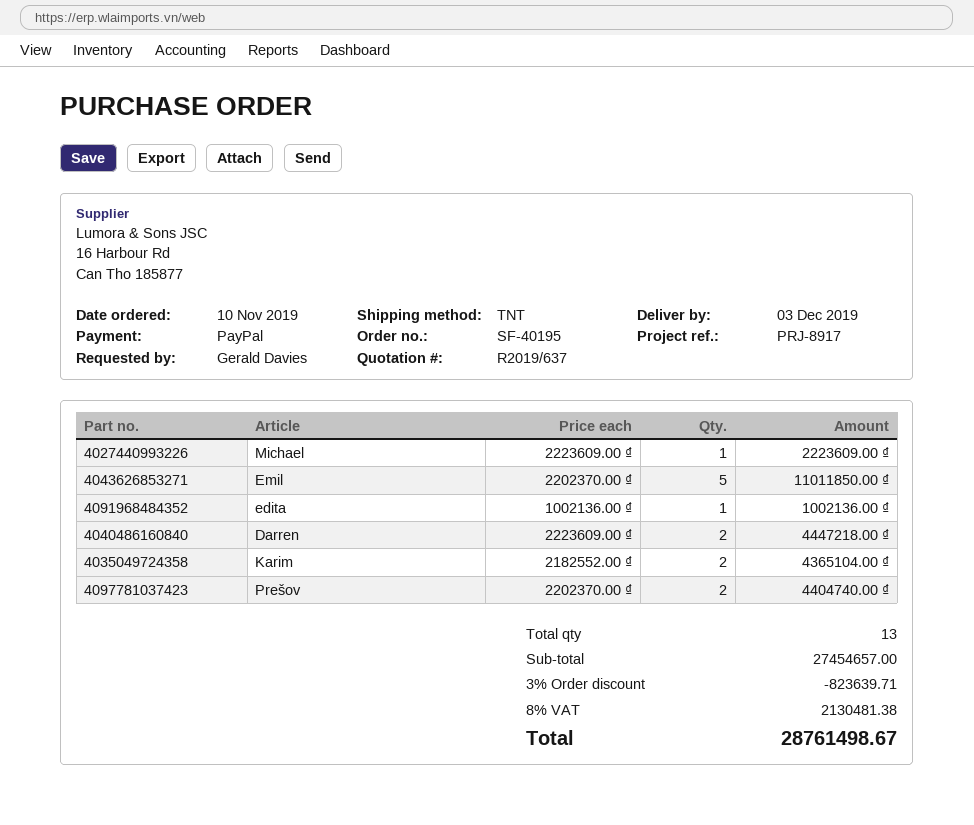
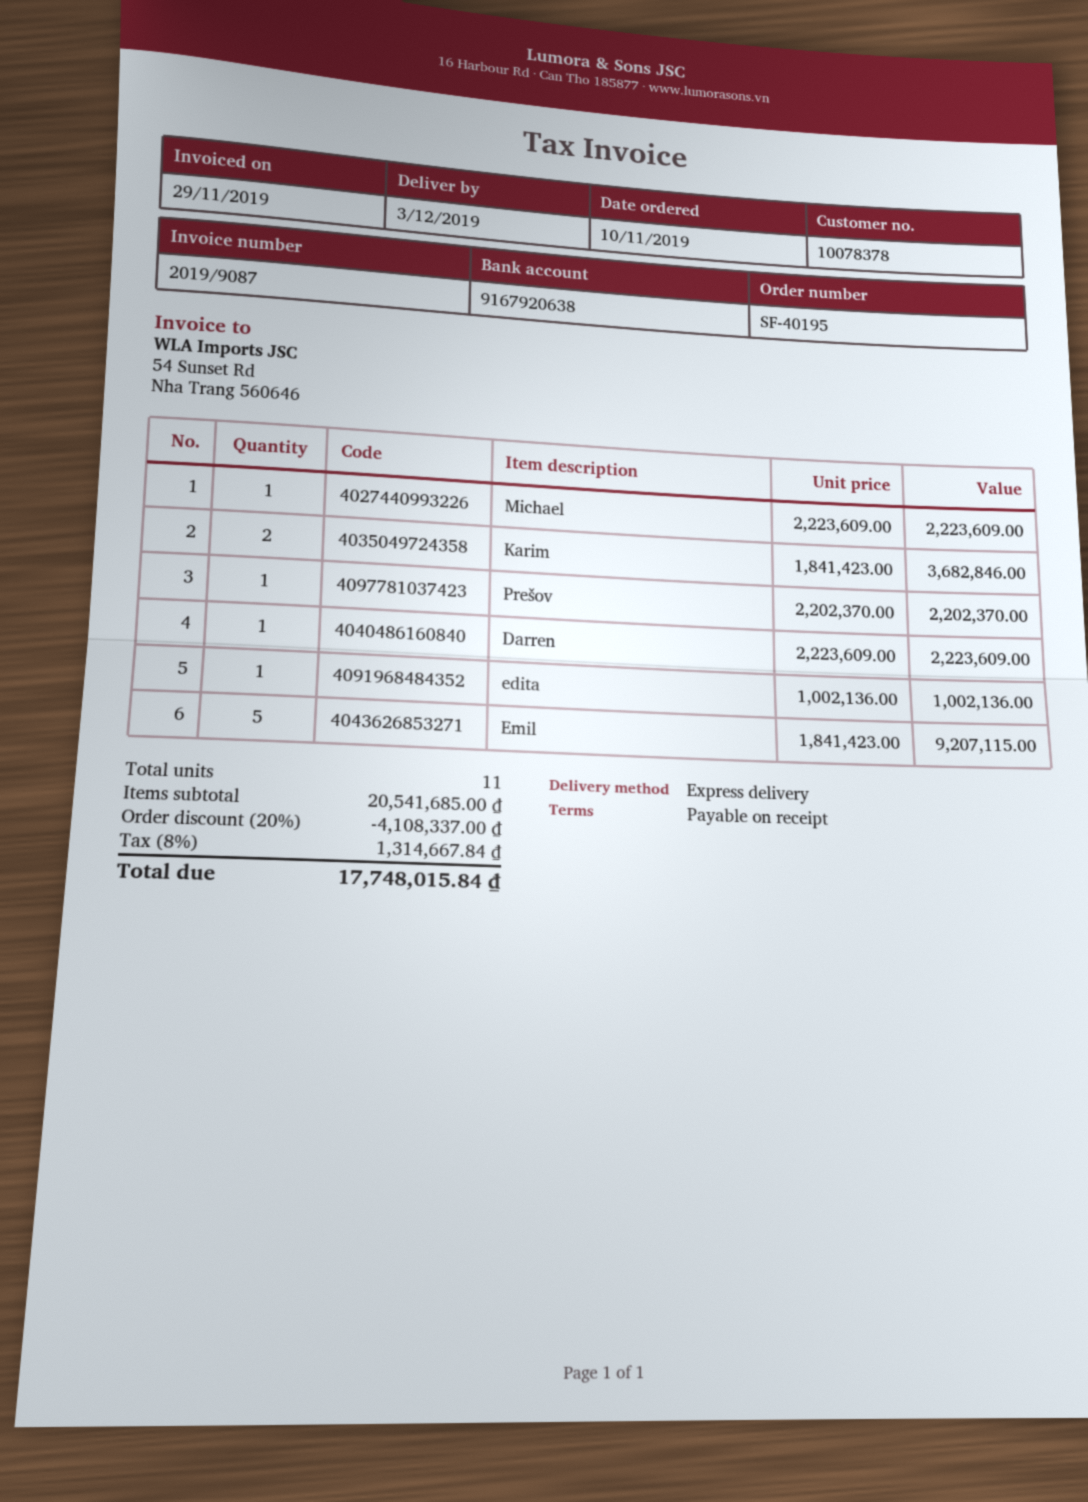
shipping method: TNT -> express
Emil: 5 x 2202370.00 = 11011850.00 -> 5 x 1841423.00 = 9207115.00
Darren: 2 x 2223609.00 = 4447218.00 -> 1 x 2223609.00 = 2223609.00
Karim: 2 x 2182552.00 = 4365104.00 -> 2 x 1841423.00 = 3682846.00
Prešov: 2 x 2202370.00 = 4404740.00 -> 1 x 2202370.00 = 2202370.00
total quantity: 13 -> 11
subtotal: 27454657.00 -> 20541685.00
discount: 3% = 823639.71 -> 20% = 4108337.00
tax: 8% = 2130481.38 -> 8% = 1314667.84
total: 28761498.67 -> 17748015.84

